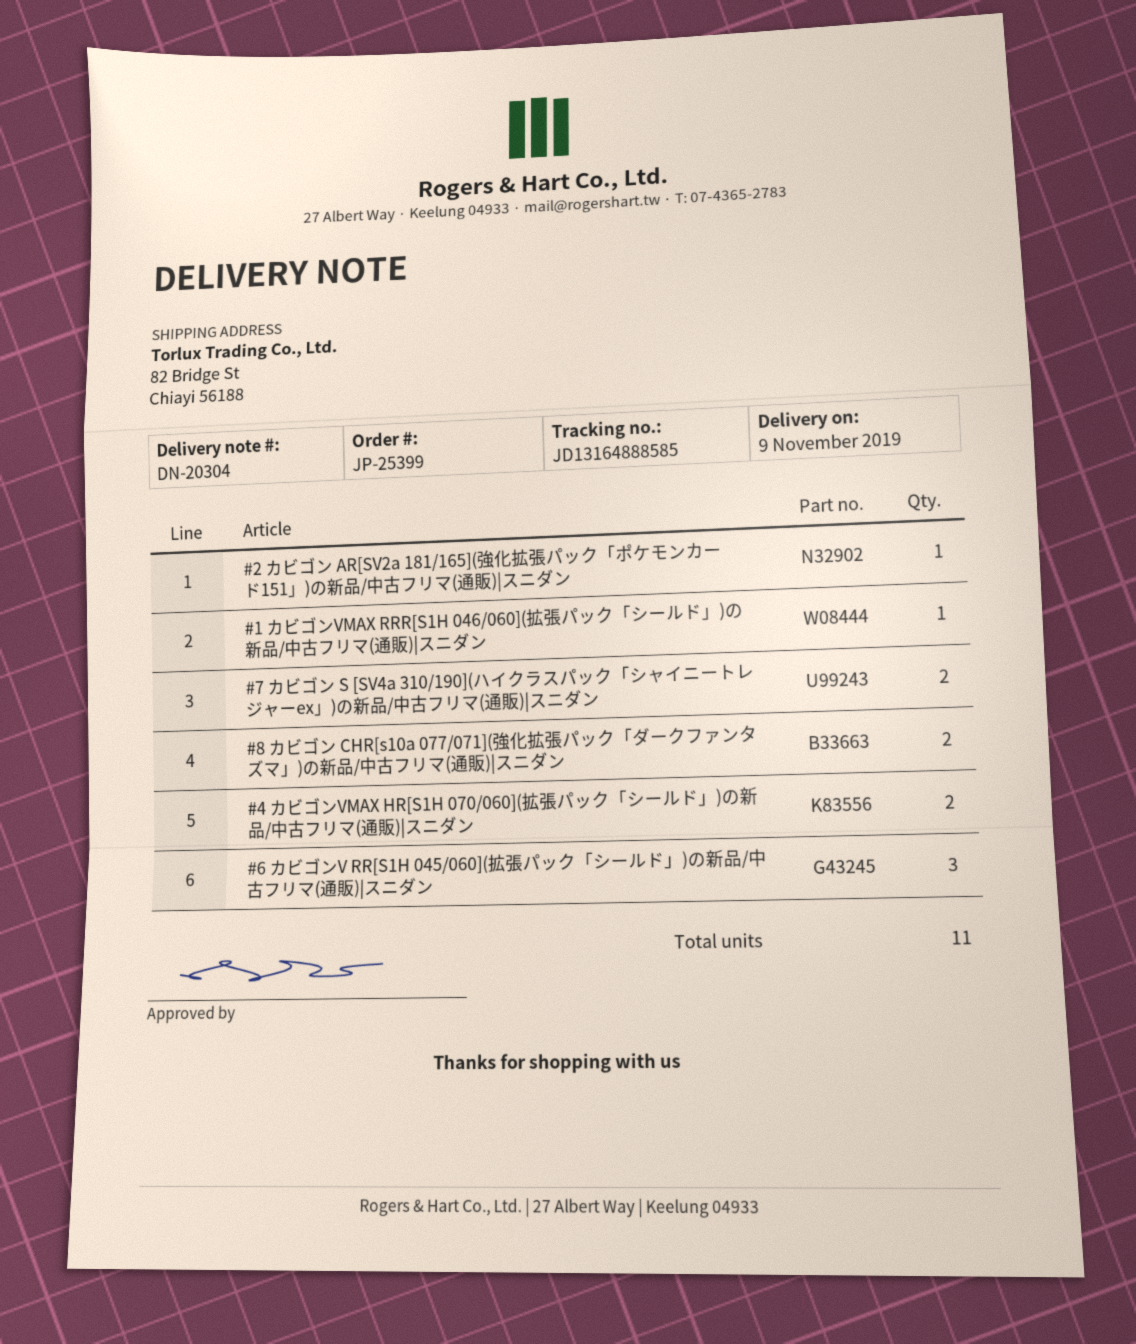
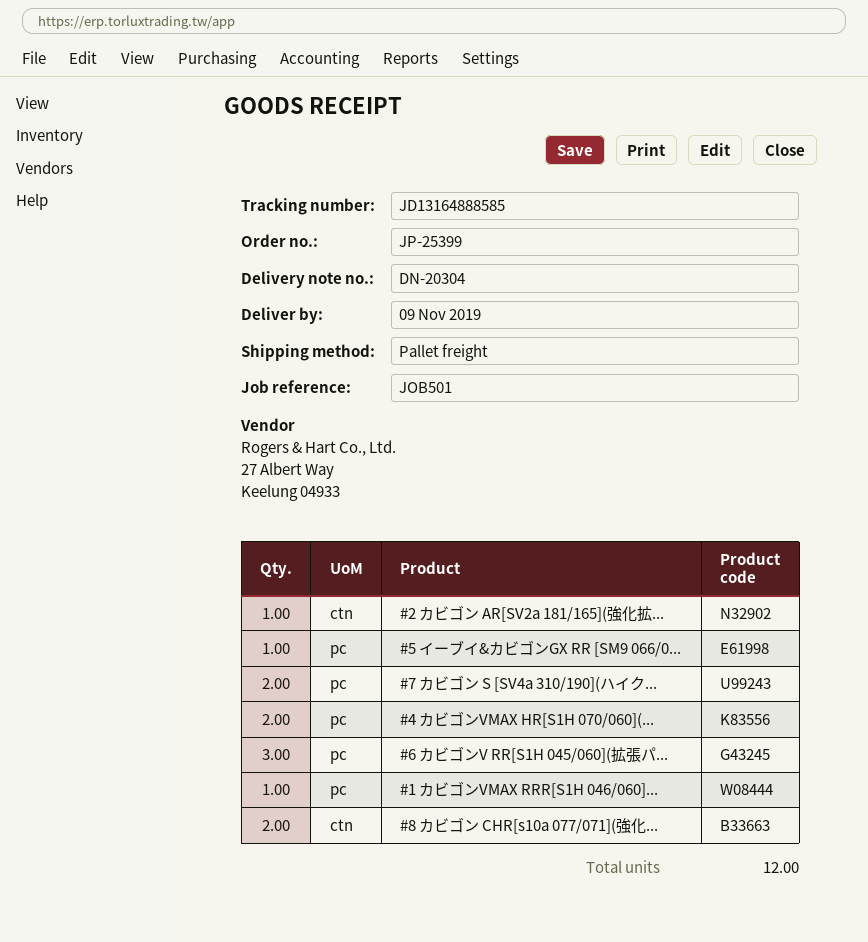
#5 イーブイ&カビゴンGX RR [SM9 066/0...: none -> 1
total quantity: 11 -> 12

